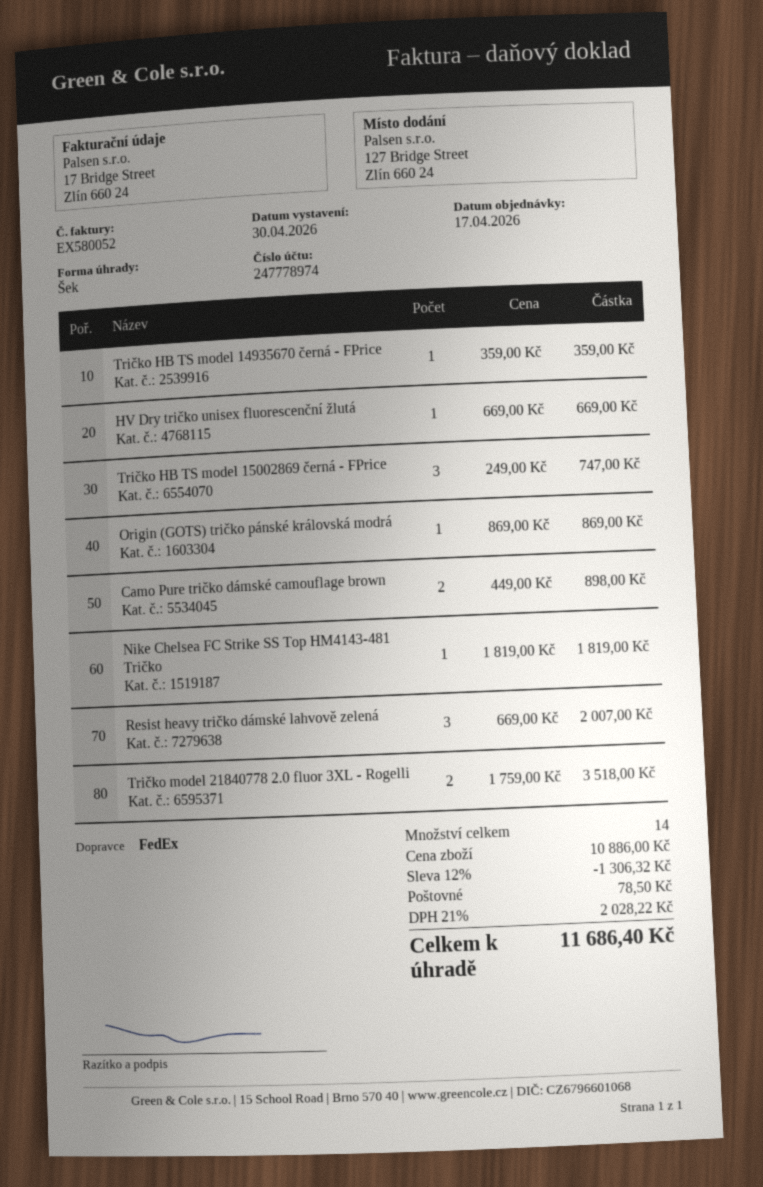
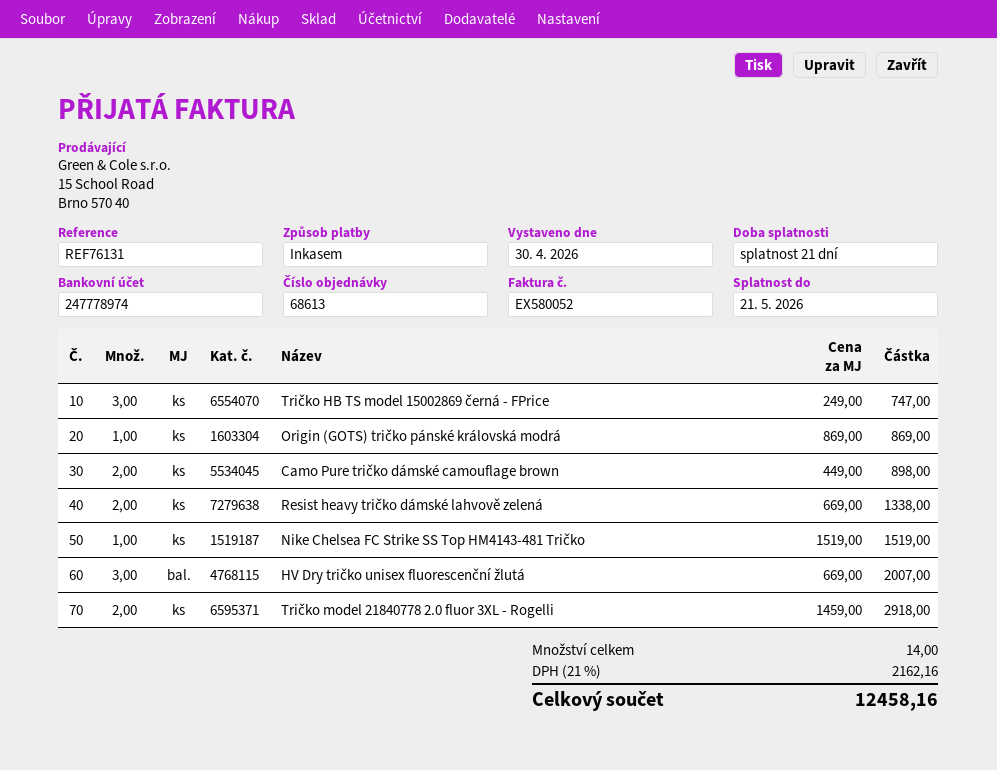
payment method: cheque -> direct debit
Tričko HB TS model 14935670 černá - FPrice: 1 x 359.00 = 359.00 -> none
HV Dry tričko unisex fluorescenční žlutá: 1 x 669.00 = 669.00 -> 3 x 669.00 = 2007.00
Nike Chelsea FC Strike SS Top HM4143-481 Tričko: 1 x 1819.00 = 1819.00 -> 1 x 1519.00 = 1519.00
Resist heavy tričko dámské lahvově zelená: 3 x 669.00 = 2007.00 -> 2 x 669.00 = 1338.00
Tričko model 21840778 2.0 fluor 3XL - Rogelli: 2 x 1759.00 = 3518.00 -> 2 x 1459.00 = 2918.00
discount: 12% = 1306.32 -> none
shipping: 78.50 -> none
tax: 21% = 2028.22 -> 21% = 2162.16
total: 11686.40 -> 12458.16

